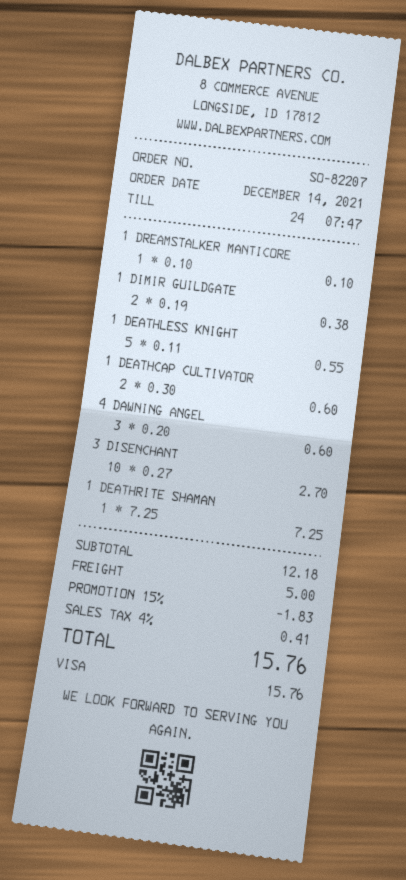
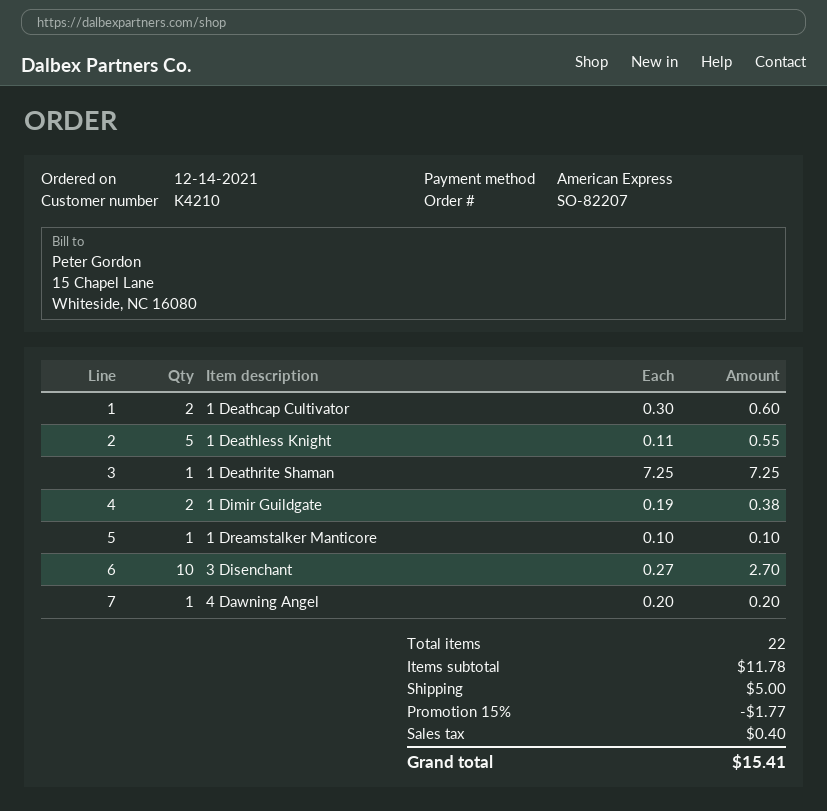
payment method: Visa -> American Express
4 DAWNING ANGEL: 3 x 0.20 = 0.60 -> 1 x 0.20 = 0.20
subtotal: 12.18 -> 11.78
discount: 15% = 1.83 -> 15% = 1.77
tax: 0.41 -> 0.40
total: 15.76 -> 15.41

